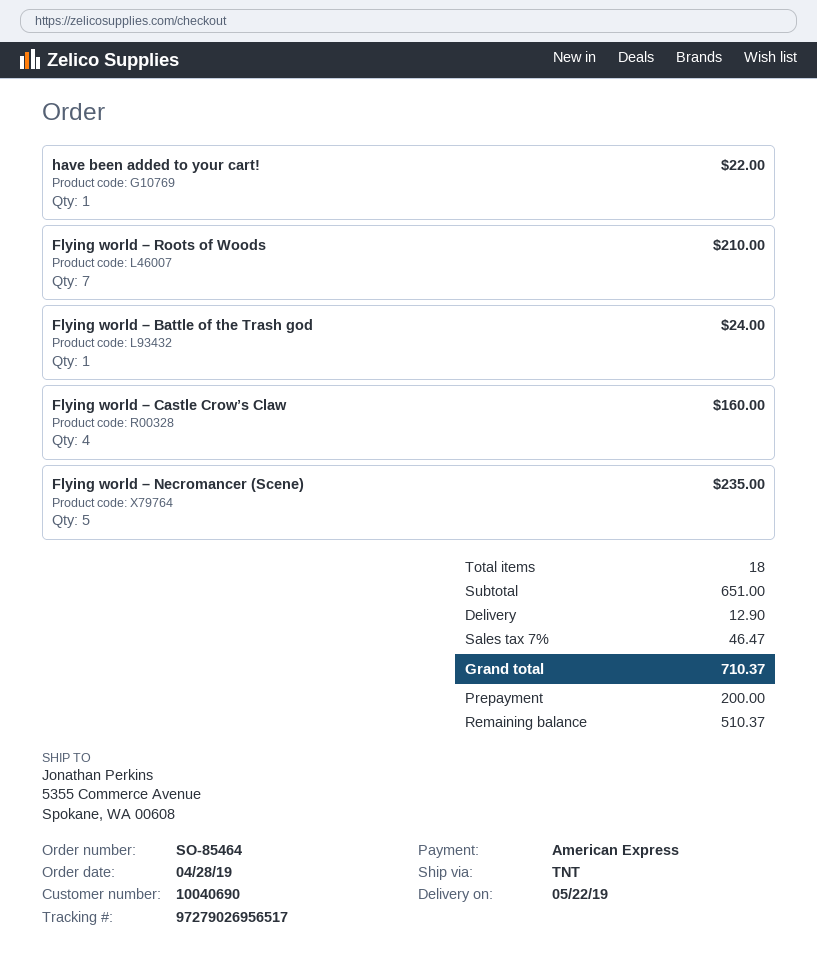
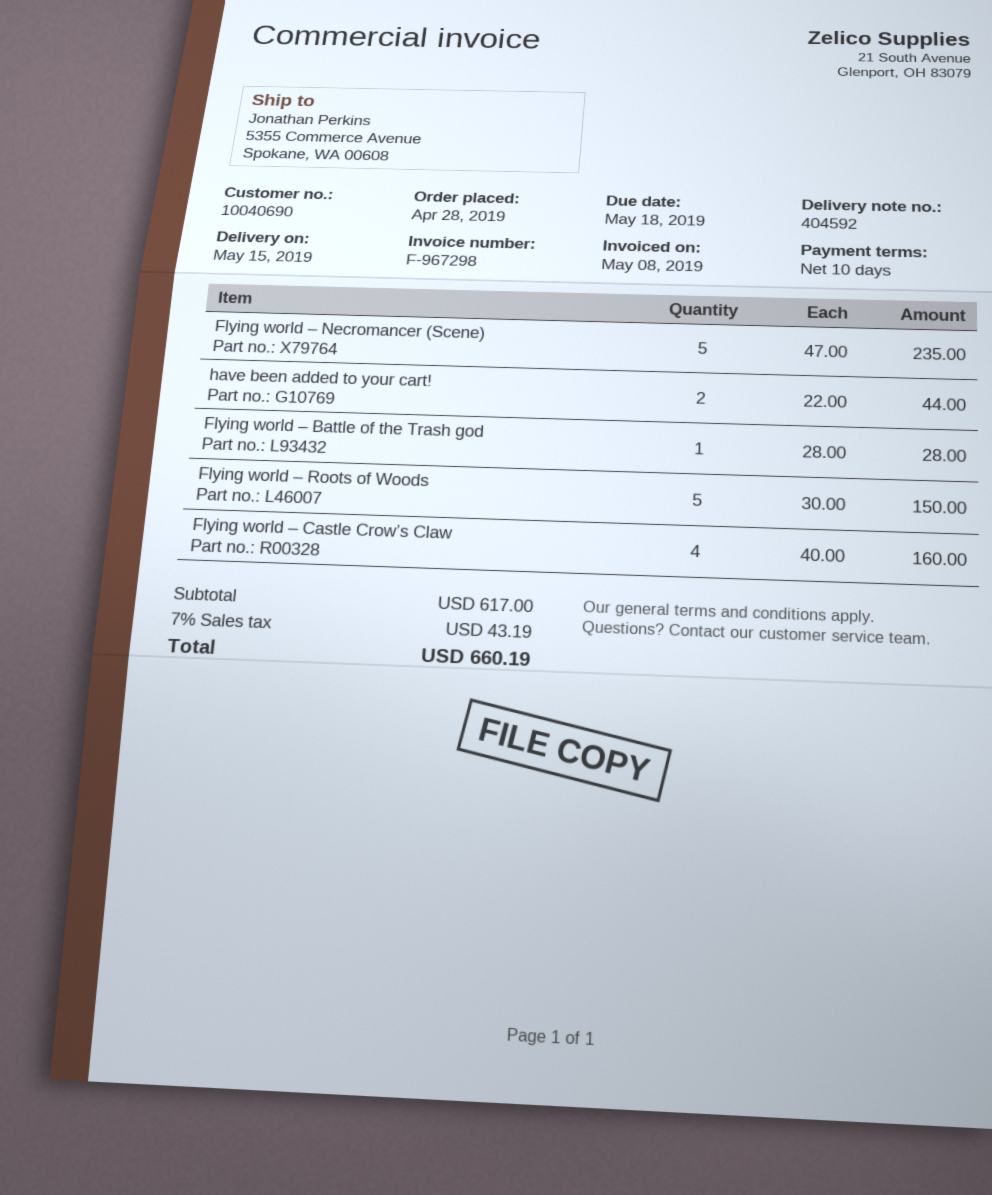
delivery date: 2019-05-22 -> 2019-05-15
have been added to your cart!: 1 for 22.00 -> 2 for 44.00
Flying world – Roots of Woods: 7 for 210.00 -> 5 for 150.00
Flying world – Battle of the Trash god: 1 for 24.00 -> 1 for 28.00
subtotal: 651.00 -> 617.00
shipping: 12.90 -> none
tax: 7% = 46.47 -> 7% = 43.19
total: 710.37 -> 660.19

